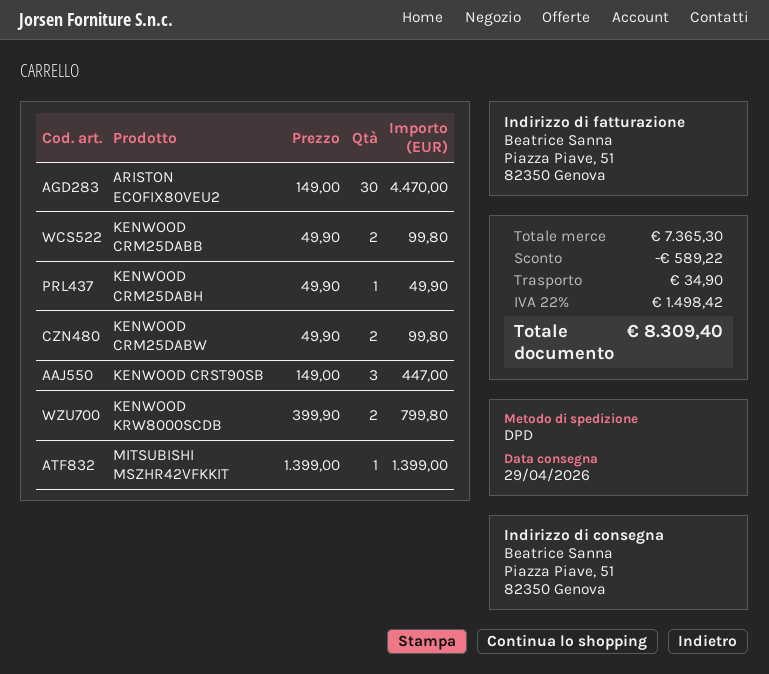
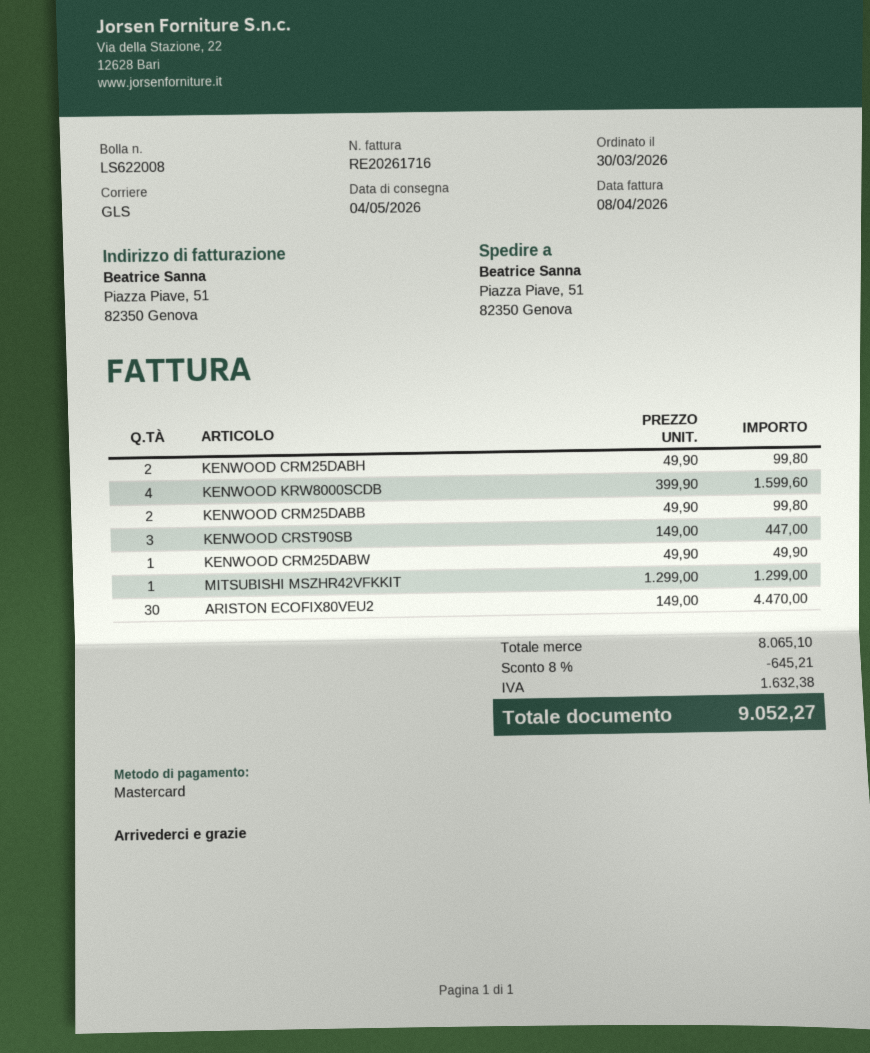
delivery date: 2026-04-29 -> 2026-05-04
shipping method: DPD -> GLS
KENWOOD CRM25DABH: 1 x 49.90 = 49.90 -> 2 x 49.90 = 99.80
KENWOOD CRM25DABW: 2 x 49.90 = 99.80 -> 1 x 49.90 = 49.90
KENWOOD KRW8000SCDB: 2 x 399.90 = 799.80 -> 4 x 399.90 = 1599.60
MITSUBISHI MSZHR42VFKKIT: 1 x 1399.00 = 1399.00 -> 1 x 1299.00 = 1299.00
subtotal: 7365.30 -> 8065.10
discount: 589.22 -> 645.21
shipping: 34.90 -> none
tax: 1498.42 -> 1632.38
total: 8309.40 -> 9052.27

